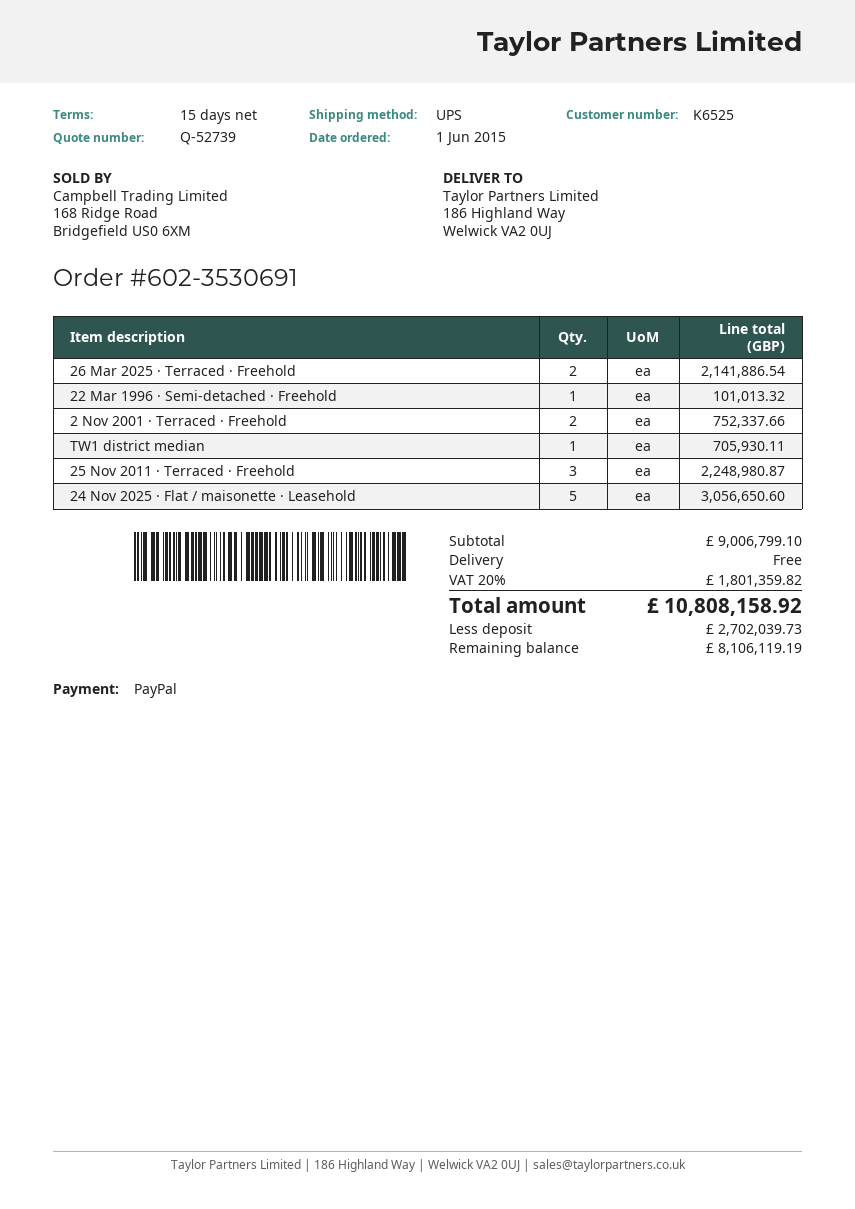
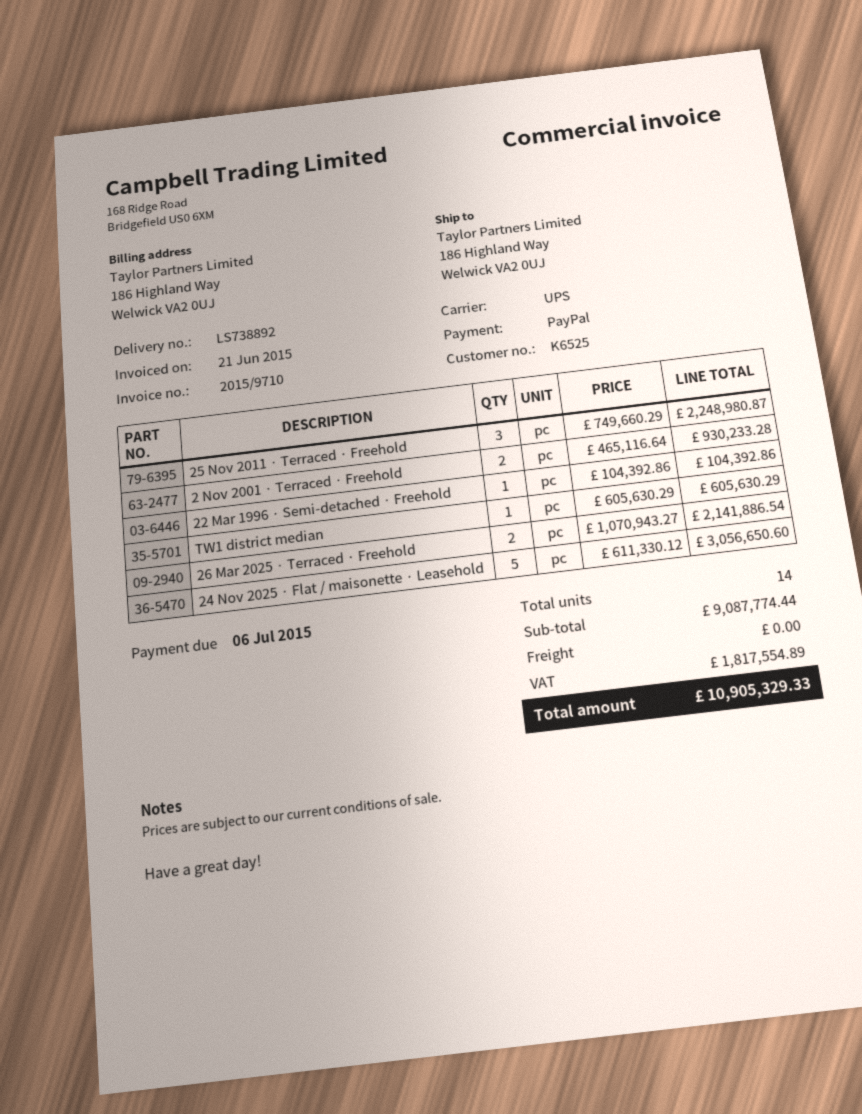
22 Mar 1996 · Semi-detached · Freehold: 1 for 101013.32 -> 1 for 104392.86
2 Nov 2001 · Terraced · Freehold: 2 for 752337.66 -> 2 for 930233.28
TW1 district median: 1 for 705930.11 -> 1 for 605630.29
subtotal: 9006799.10 -> 9087774.44
tax: 1801359.82 -> 1817554.89
total: 10808158.92 -> 10905329.33

